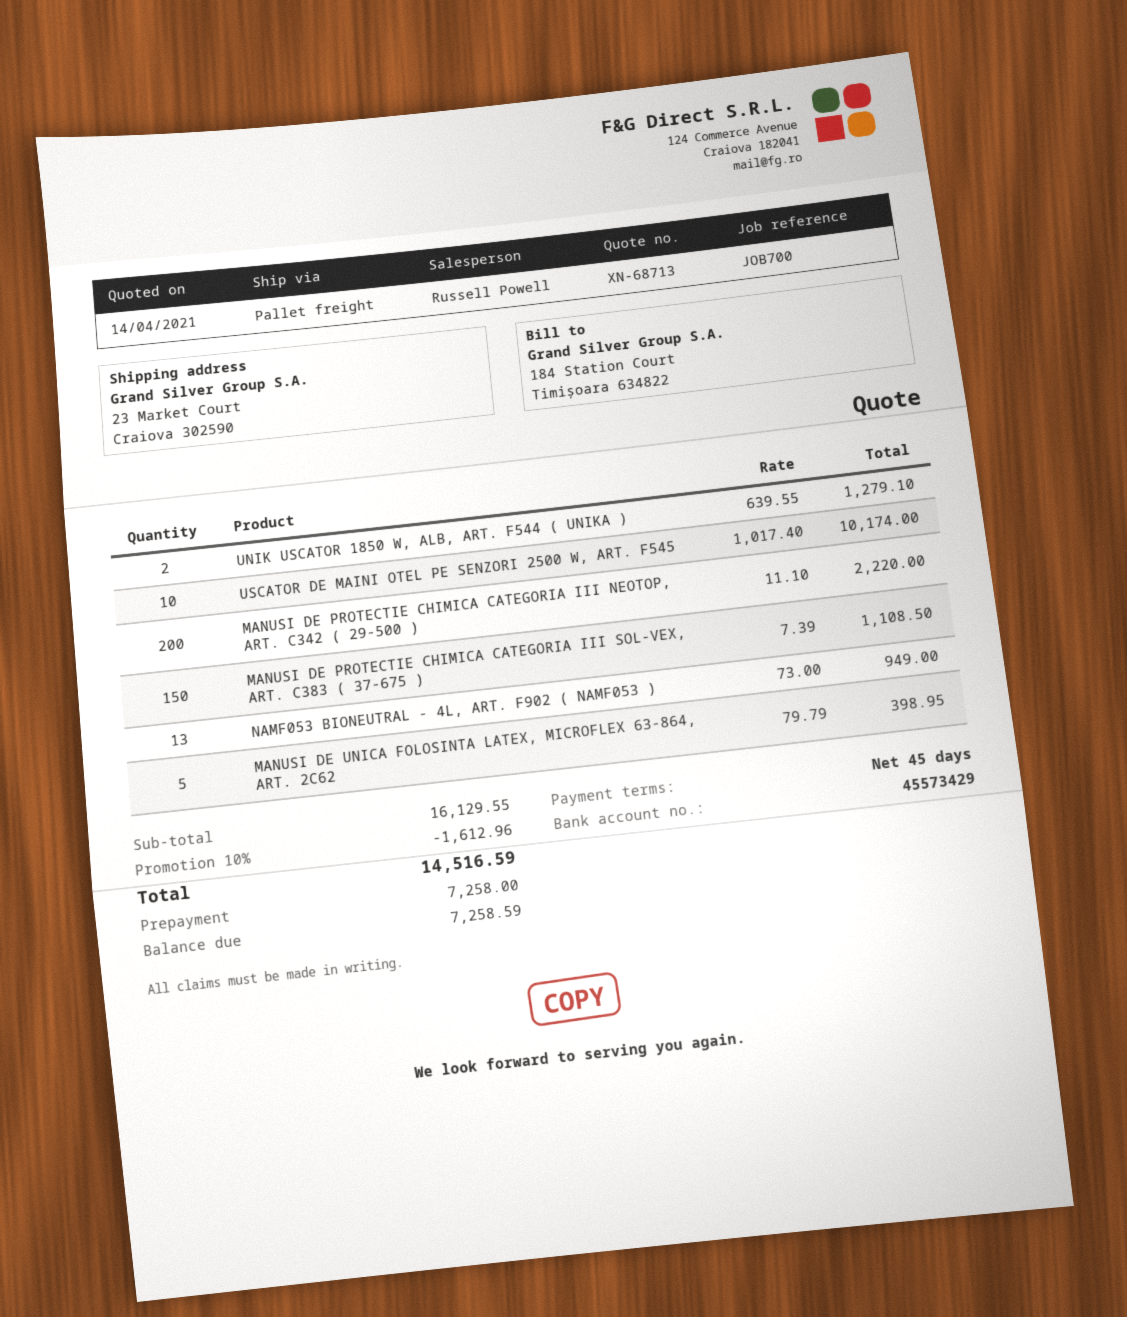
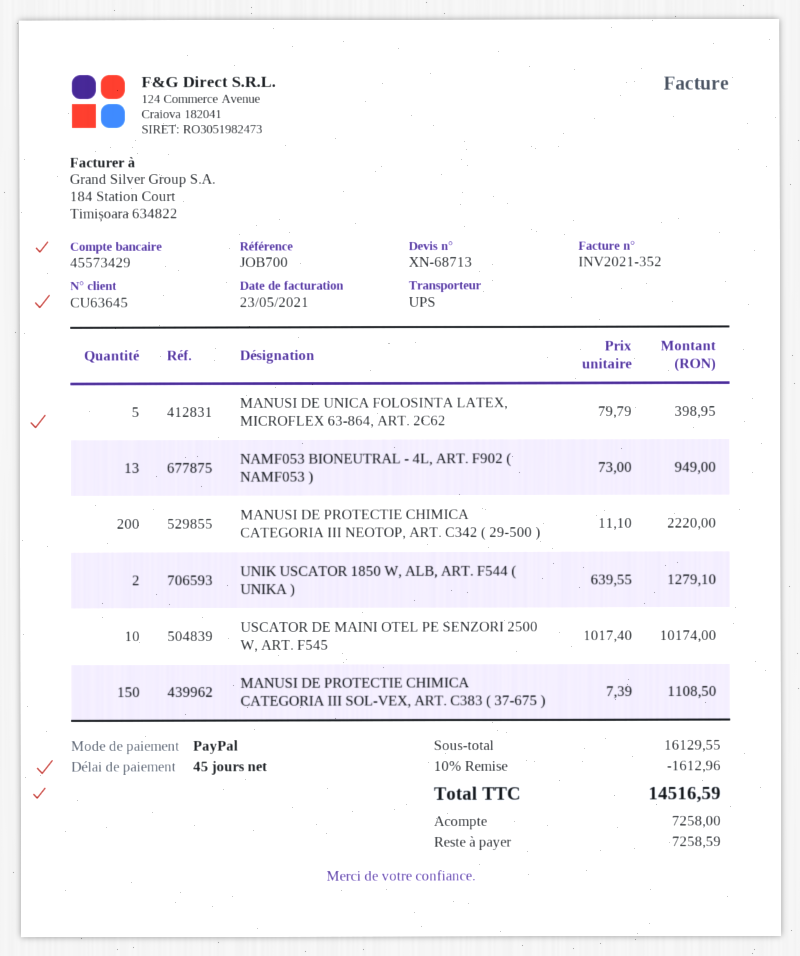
shipping method: pallet freight -> UPS

